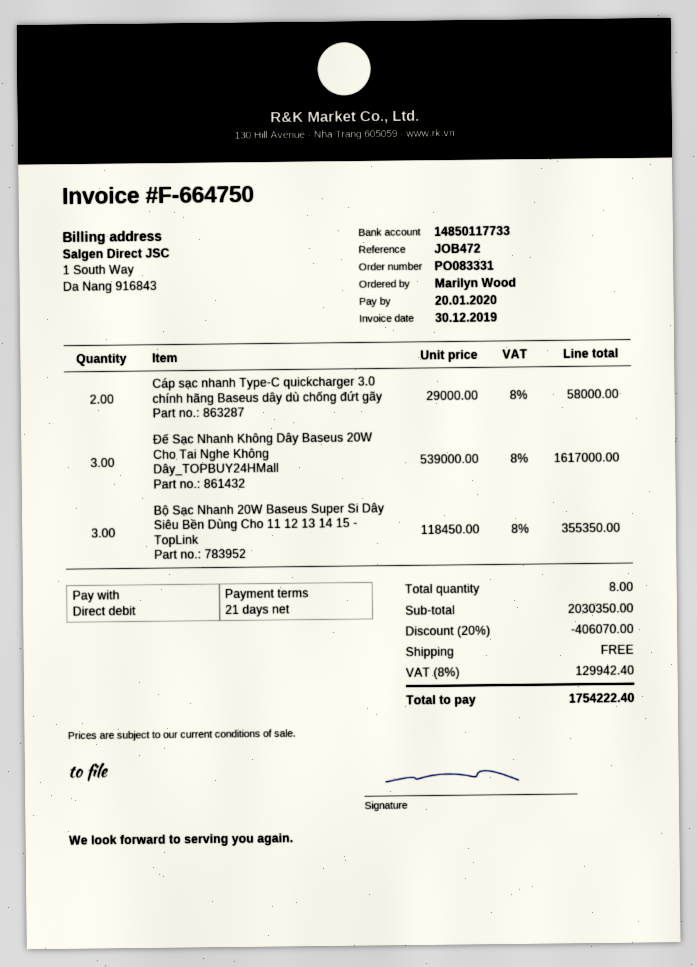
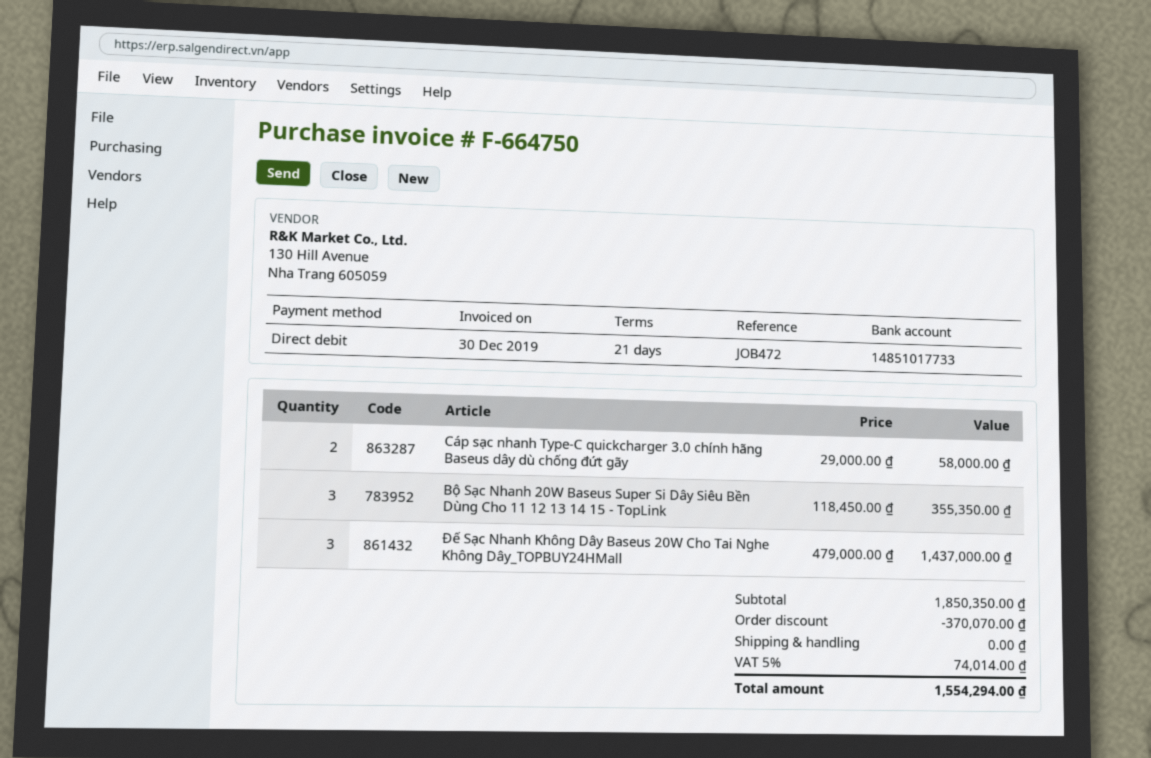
bank account: 14850117733 -> 14851017733
Đế Sạc Nhanh Không Dây Baseus 20W Cho Tai Nghe Không Dây_TOPBUY24HMall: 3 x 539000.00 = 1617000.00 -> 3 x 479000.00 = 1437000.00
subtotal: 2030350.00 -> 1850350.00
discount: 406070.00 -> 370070.00
tax: 8% = 129942.40 -> 5% = 74014.00
total: 1754222.40 -> 1554294.00

